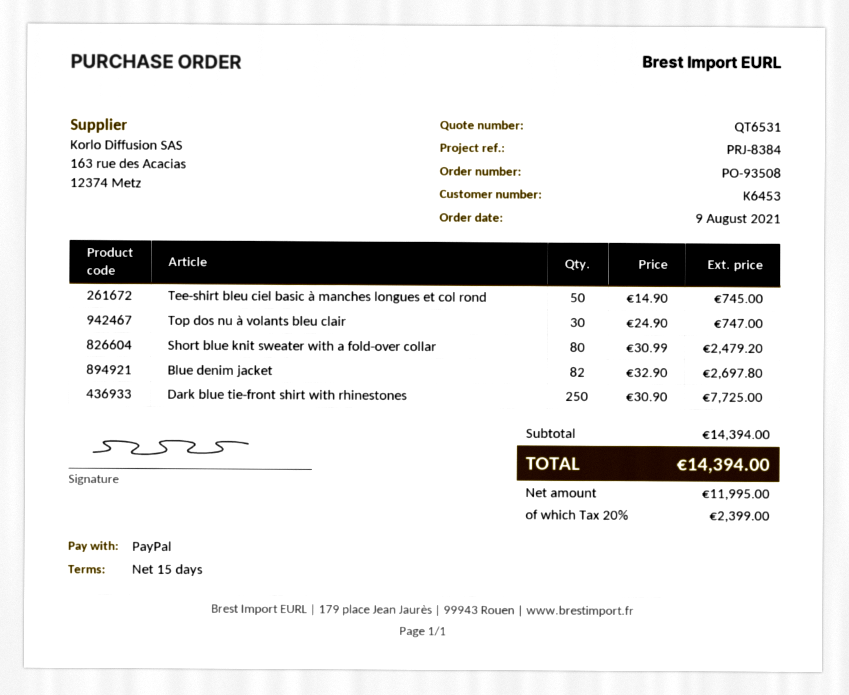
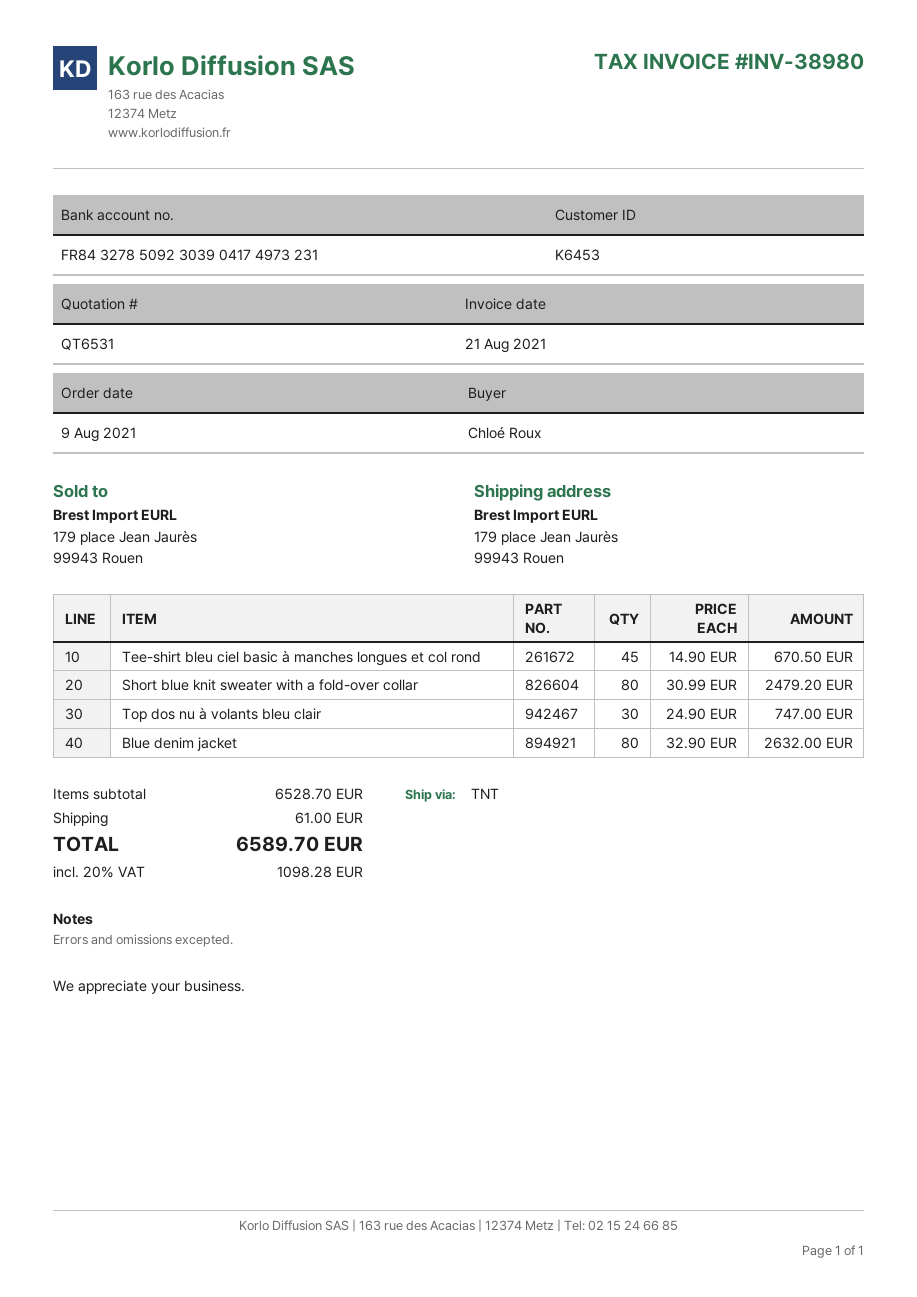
Tee-shirt bleu ciel basic à manches longues et col rond: 50 x 14.90 = 745.00 -> 45 x 14.90 = 670.50
Blue denim jacket: 82 x 32.90 = 2697.80 -> 80 x 32.90 = 2632.00
Dark blue tie-front shirt with rhinestones: 250 x 30.90 = 7725.00 -> none
subtotal: 14394.00 -> 6528.70
shipping: none -> 61.00
tax: 20% = 2399.00 -> 20% = 1098.28
total: 14394.00 -> 6589.70

